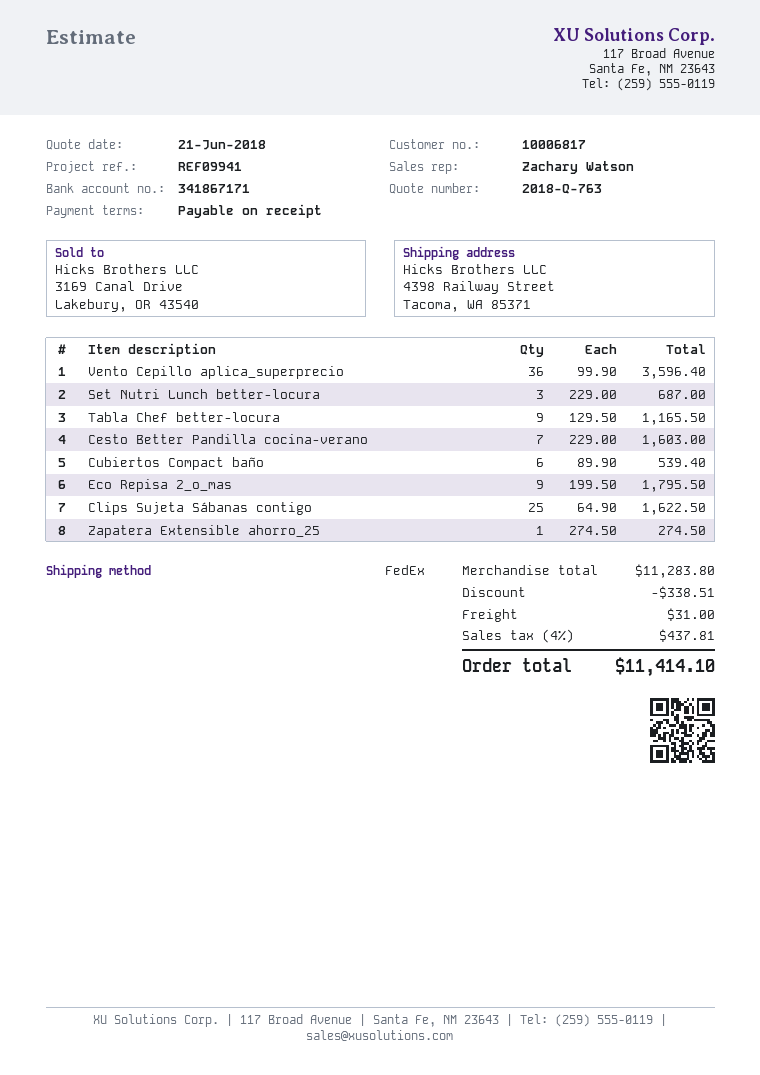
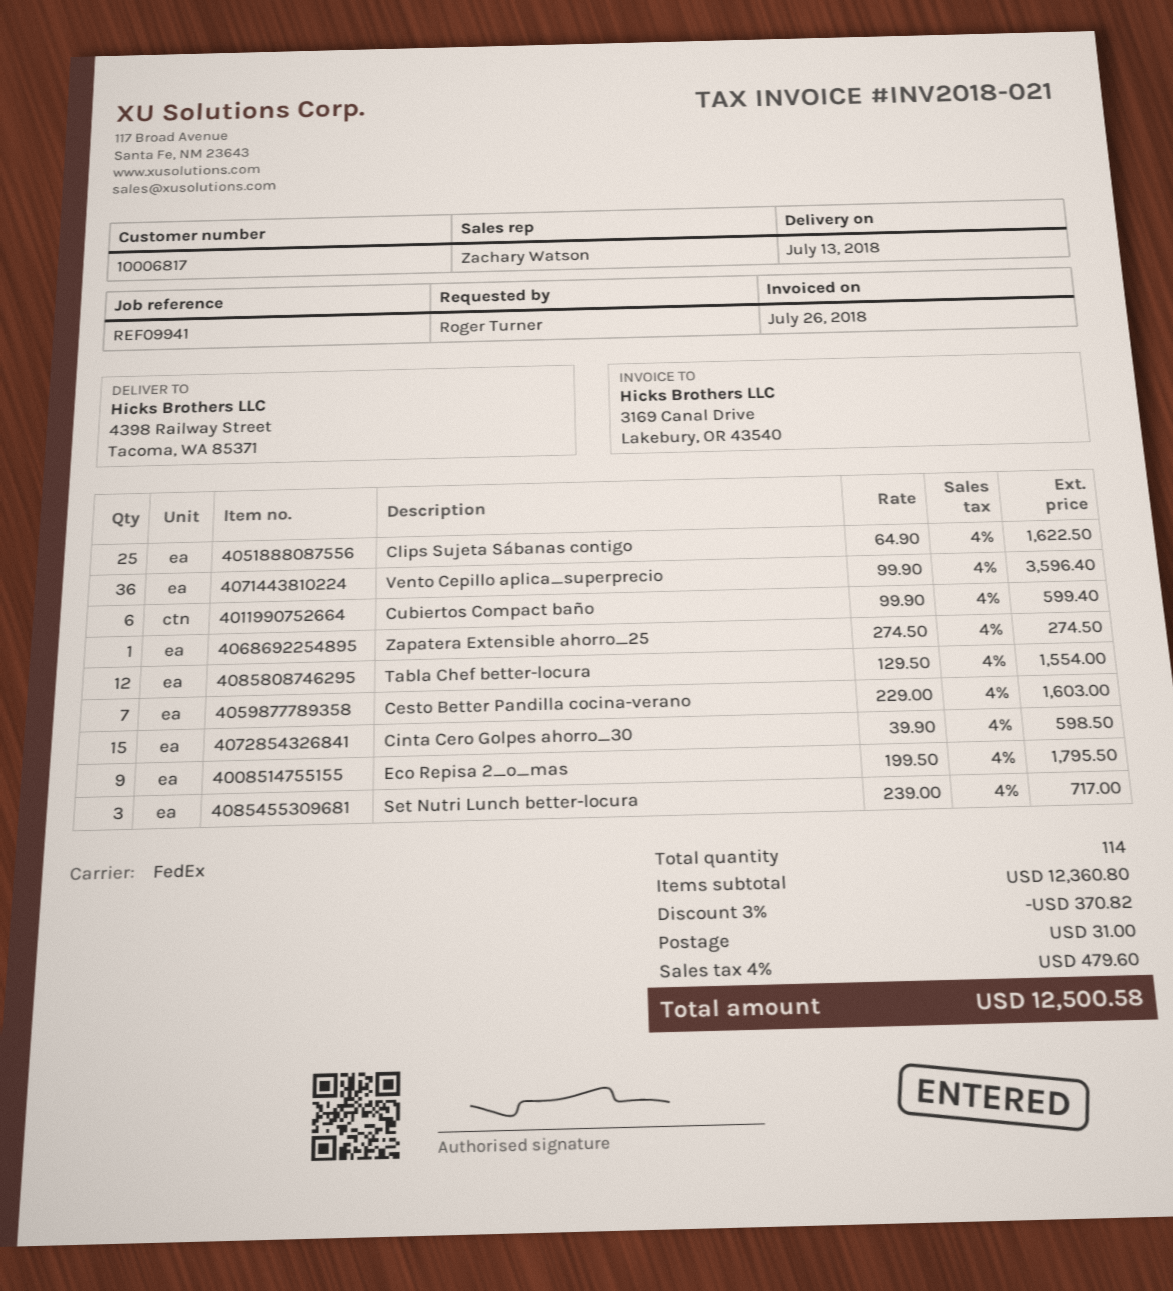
Set Nutri Lunch better-locura: 3 x 229.00 = 687.00 -> 3 x 239.00 = 717.00
Tabla Chef better-locura: 9 x 129.50 = 1165.50 -> 12 x 129.50 = 1554.00
Cubiertos Compact baño: 6 x 89.90 = 539.40 -> 6 x 99.90 = 599.40
Cinta Cero Golpes ahorro_30: none -> 15 x 39.90 = 598.50
subtotal: 11283.80 -> 12360.80
discount: 338.51 -> 370.82
tax: 4% = 437.81 -> 4% = 479.60
total: 11414.10 -> 12500.58

